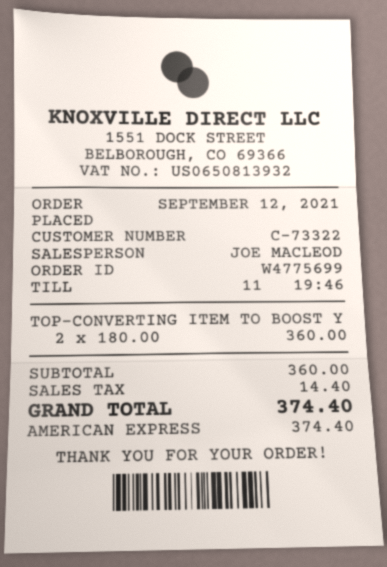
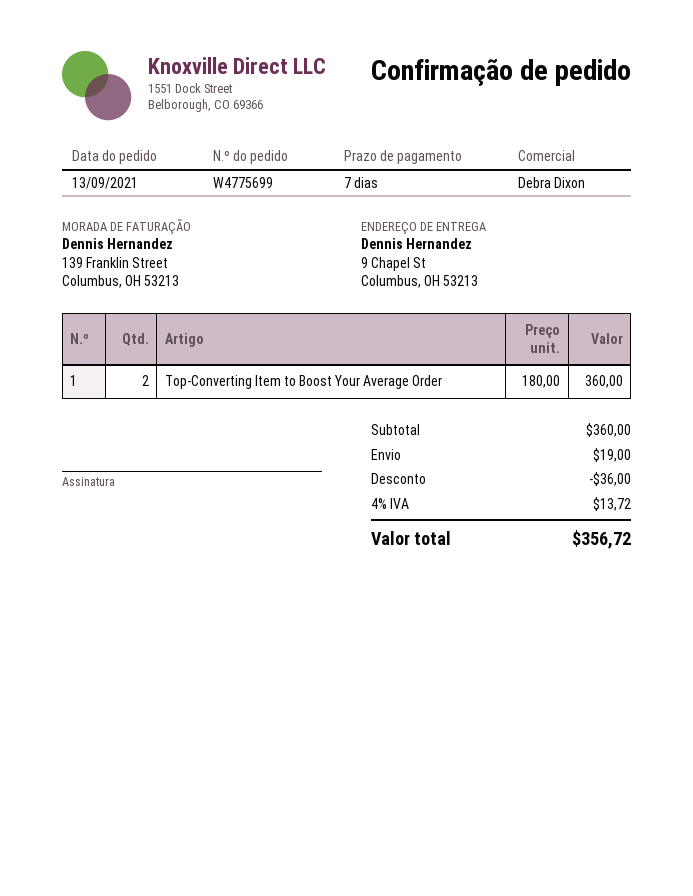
order date: 2021-09-12 -> 2021-09-13
sales rep: JOE MACLEOD -> Debra Dixon
discount: none -> 36.00
shipping: none -> 19.00
tax: 14.40 -> 13.72
total: 374.40 -> 356.72

